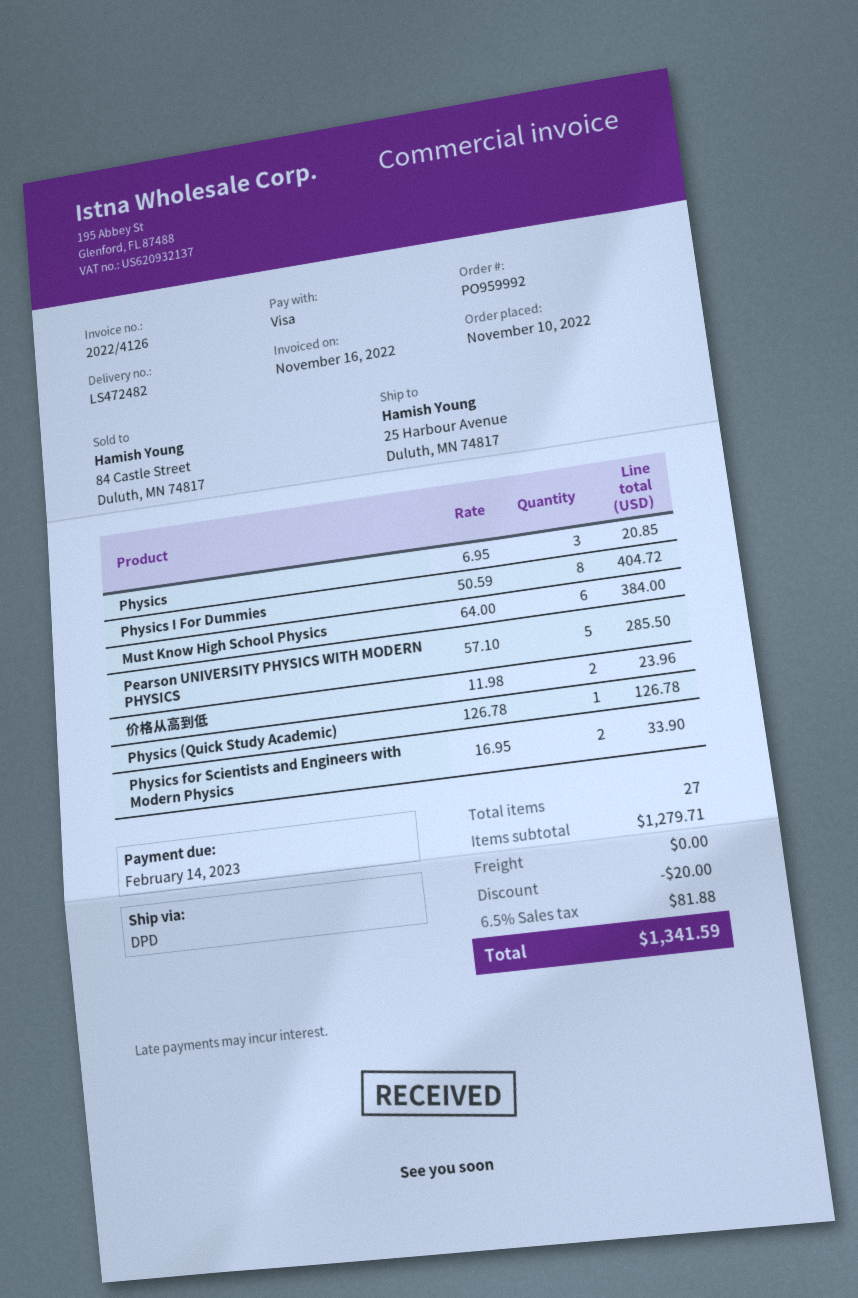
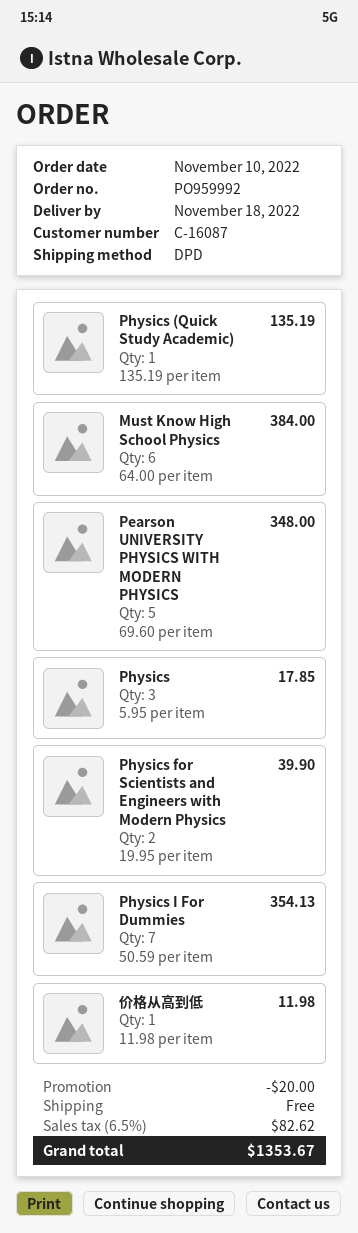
Physics: 3 x 6.95 = 20.85 -> 3 x 5.95 = 17.85
Physics I For Dummies: 8 x 50.59 = 404.72 -> 7 x 50.59 = 354.13
Pearson UNIVERSITY PHYSICS WITH MODERN PHYSICS: 5 x 57.10 = 285.50 -> 5 x 69.60 = 348.00
价格从高到低: 2 x 11.98 = 23.96 -> 1 x 11.98 = 11.98
Physics (Quick Study Academic): 1 x 126.78 = 126.78 -> 1 x 135.19 = 135.19
Physics for Scientists and Engineers with Modern Physics: 2 x 16.95 = 33.90 -> 2 x 19.95 = 39.90
tax: 6.5% = 81.88 -> 6.5% = 82.62
total: 1341.59 -> 1353.67

